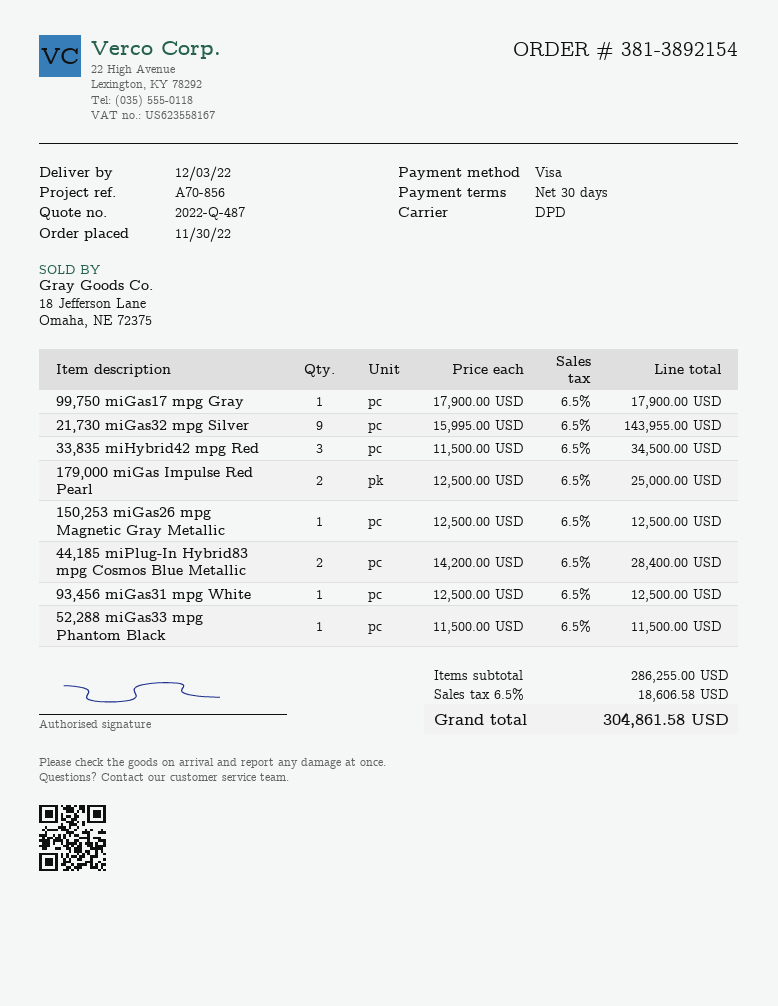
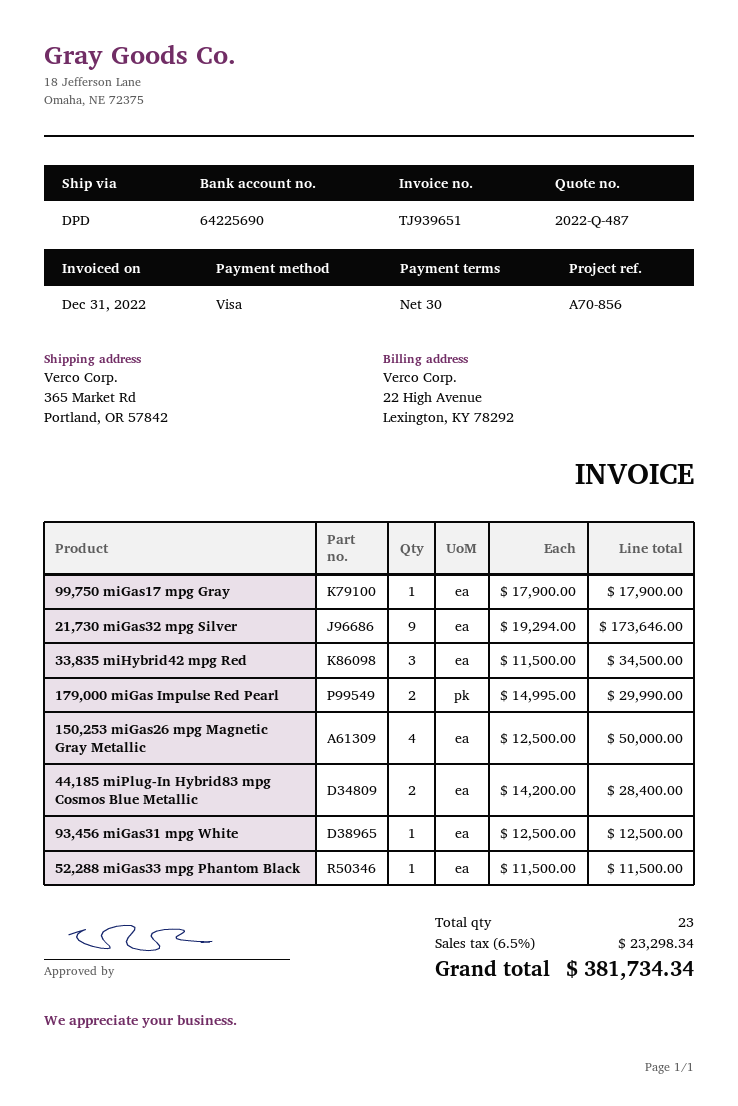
21,730 miGas32 mpg Silver: 9 x 15995.00 = 143955.00 -> 9 x 19294.00 = 173646.00
179,000 miGas Impulse Red Pearl: 2 x 12500.00 = 25000.00 -> 2 x 14995.00 = 29990.00
150,253 miGas26 mpg Magnetic Gray Metallic: 1 x 12500.00 = 12500.00 -> 4 x 12500.00 = 50000.00
tax: 6.5% = 18606.58 -> 6.5% = 23298.34
total: 304861.58 -> 381734.34

